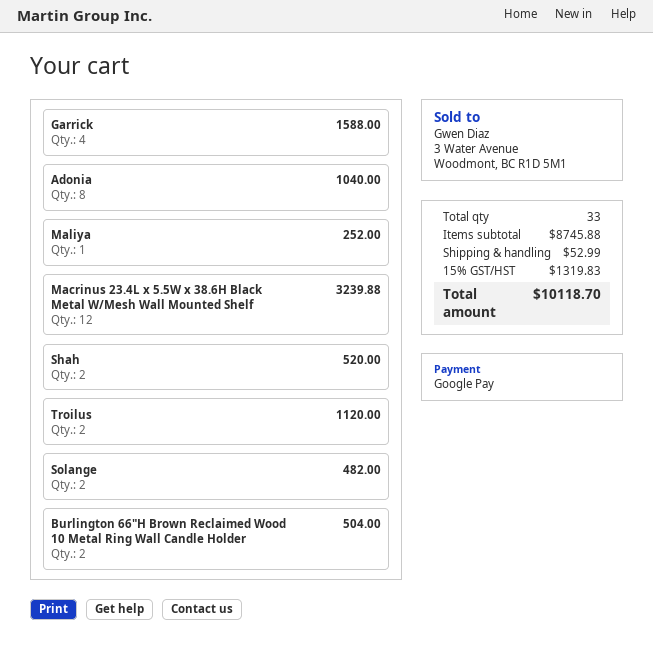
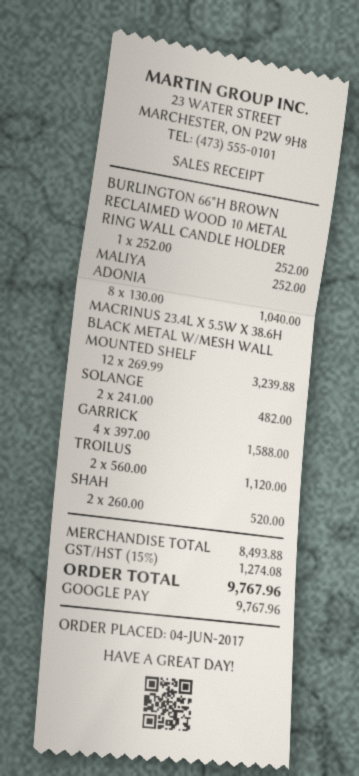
Burlington 66"H Brown Reclaimed Wood 10 Metal Ring Wall Candle Holder: 2 for 504.00 -> 1 for 252.00
subtotal: 8745.88 -> 8493.88
shipping: 52.99 -> none
tax: 15% = 1319.83 -> 15% = 1274.08
total: 10118.70 -> 9767.96

